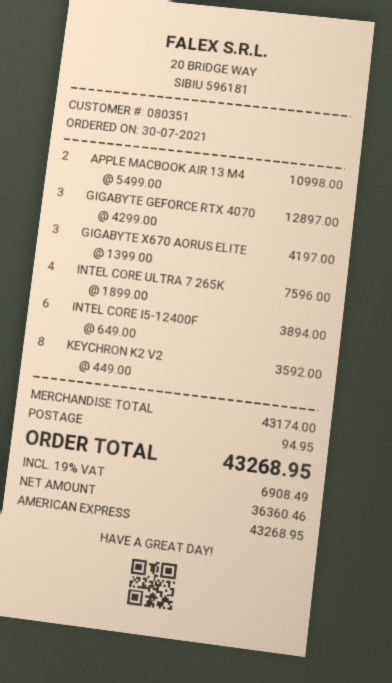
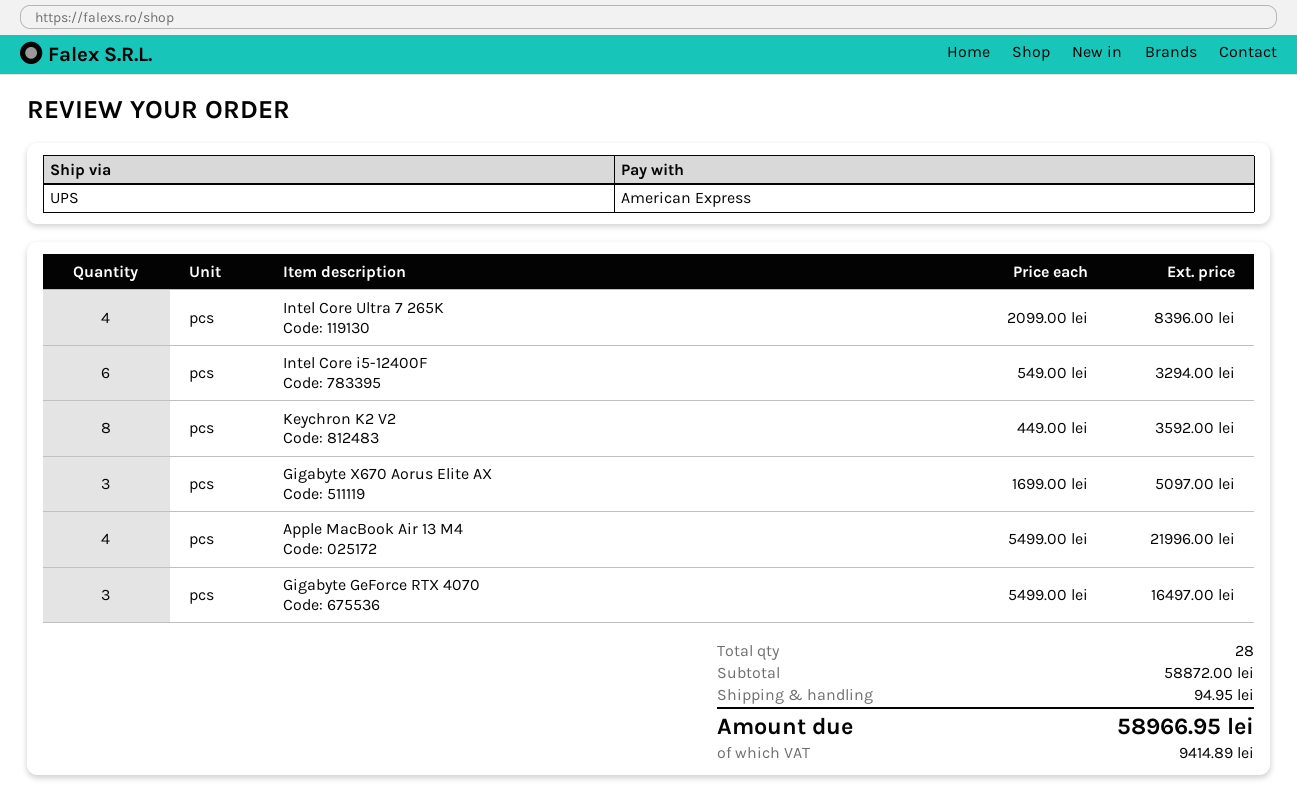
APPLE MACBOOK AIR 13 M4: 2 x 5499.00 = 10998.00 -> 4 x 5499.00 = 21996.00
GIGABYTE GEFORCE RTX 4070: 3 x 4299.00 = 12897.00 -> 3 x 5499.00 = 16497.00
GIGABYTE X670 AORUS ELITE: 3 x 1399.00 = 4197.00 -> 3 x 1699.00 = 5097.00
INTEL CORE ULTRA 7 265K: 4 x 1899.00 = 7596.00 -> 4 x 2099.00 = 8396.00
INTEL CORE I5-12400F: 6 x 649.00 = 3894.00 -> 6 x 549.00 = 3294.00
subtotal: 43174.00 -> 58872.00
tax: 6908.49 -> 9414.89
total: 43268.95 -> 58966.95

